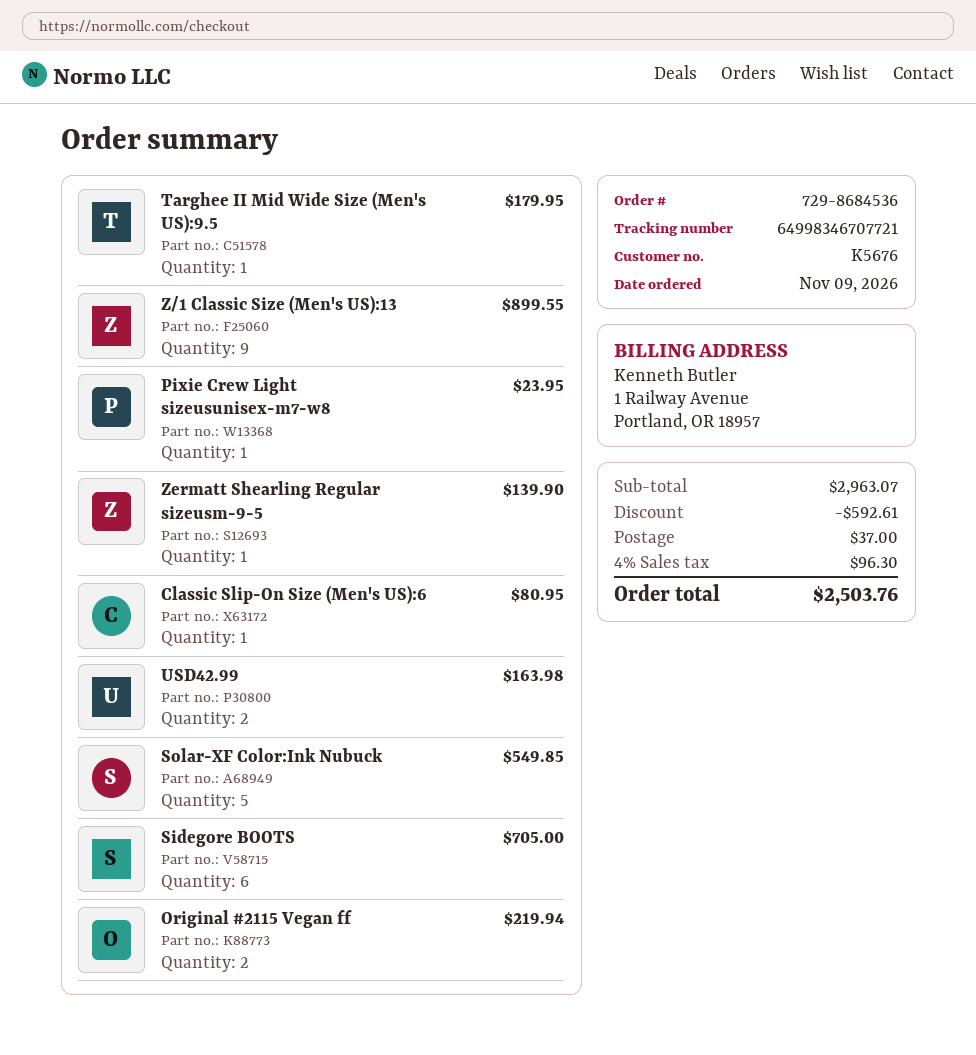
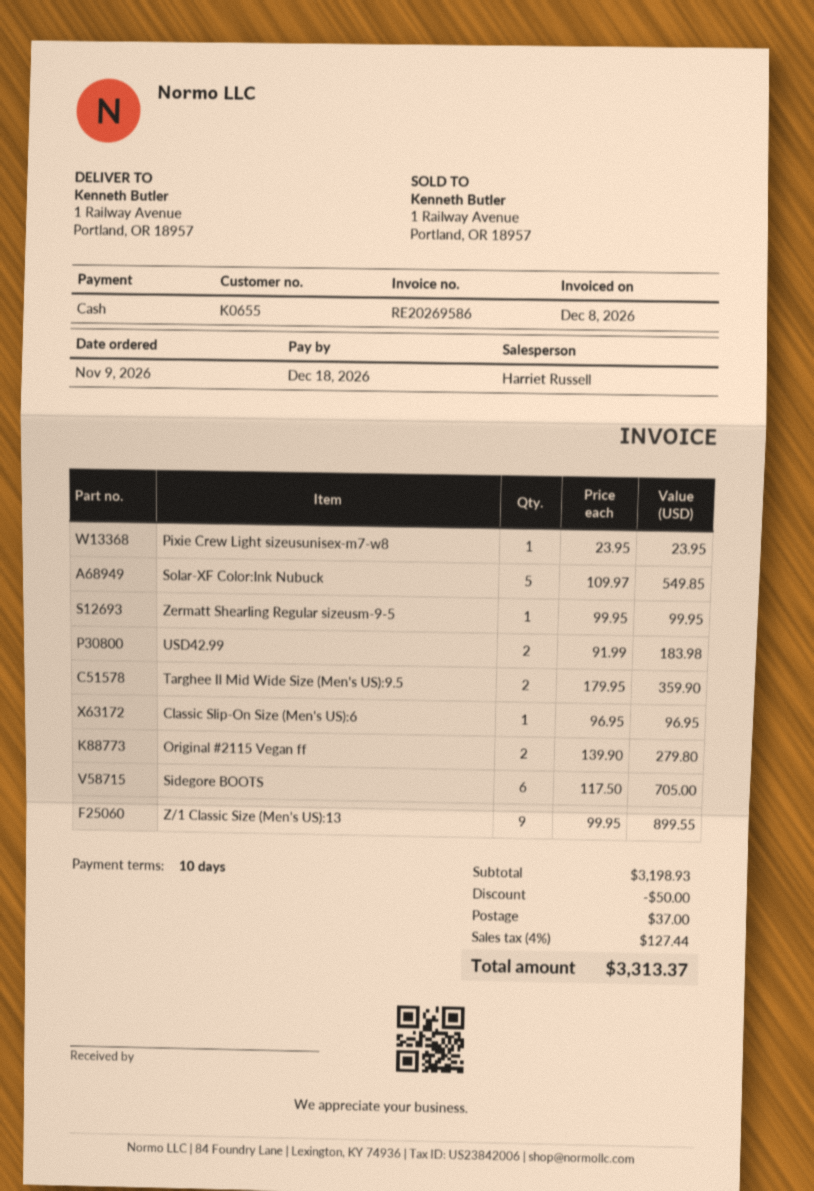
customer number: K5676 -> K0655
Targhee II Mid Wide Size (Men's US):9.5: 1 for 179.95 -> 2 for 359.90
Zermatt Shearling Regular sizeusm-9-5: 1 for 139.90 -> 1 for 99.95
Classic Slip-On Size (Men's US):6: 1 for 80.95 -> 1 for 96.95
USD42.99: 2 for 163.98 -> 2 for 183.98
Original #2115 Vegan ff: 2 for 219.94 -> 2 for 279.80
subtotal: 2963.07 -> 3198.93
discount: 592.61 -> 50.00
tax: 4% = 96.30 -> 4% = 127.44
total: 2503.76 -> 3313.37

